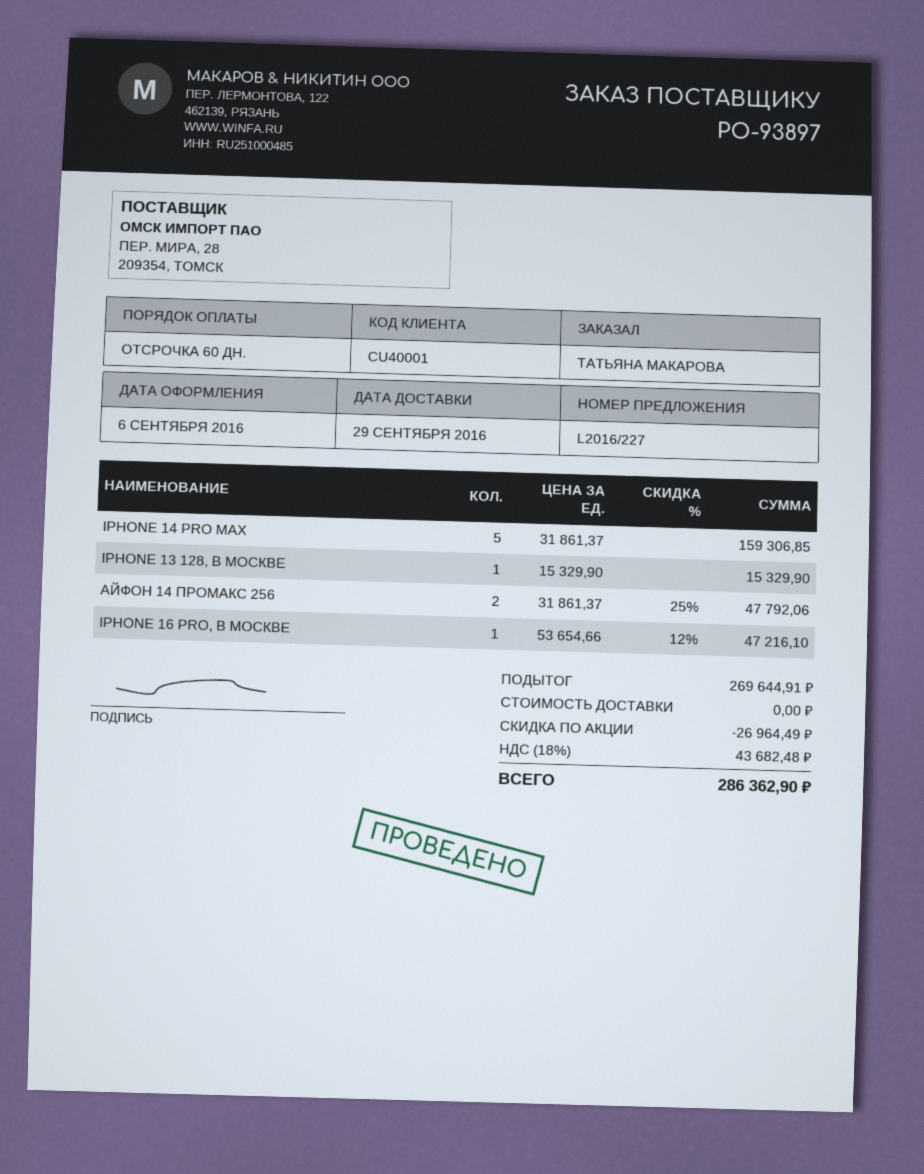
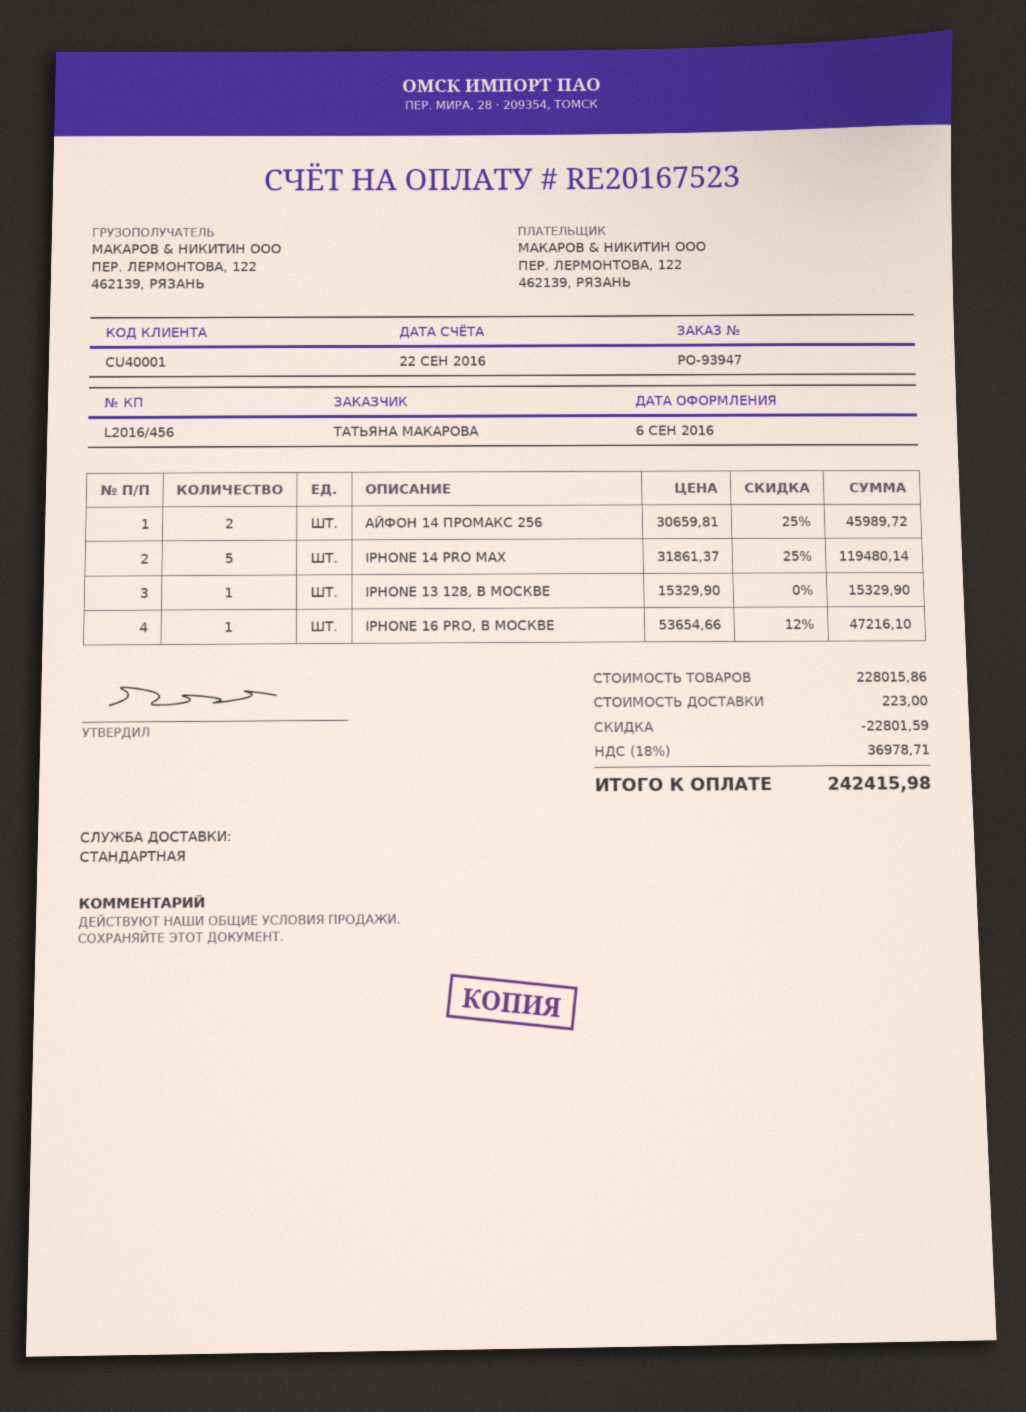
quote number: L2016/227 -> L2016/456
order number: PO-93897 -> PO-93947
IPHONE 14 PRO MAX: 5 x 31861.37 = 159306.85 -> 5 x 31861.37 - 25% = 119480.14
АЙФОН 14 ПРОМАКС 256: 2 x 31861.37 - 25% = 47792.06 -> 2 x 30659.81 - 25% = 45989.72
subtotal: 269644.91 -> 228015.86
discount: 26964.49 -> 22801.59
shipping: 0.00 -> 223.00
tax: 18% = 43682.48 -> 18% = 36978.71
total: 286362.90 -> 242415.98

